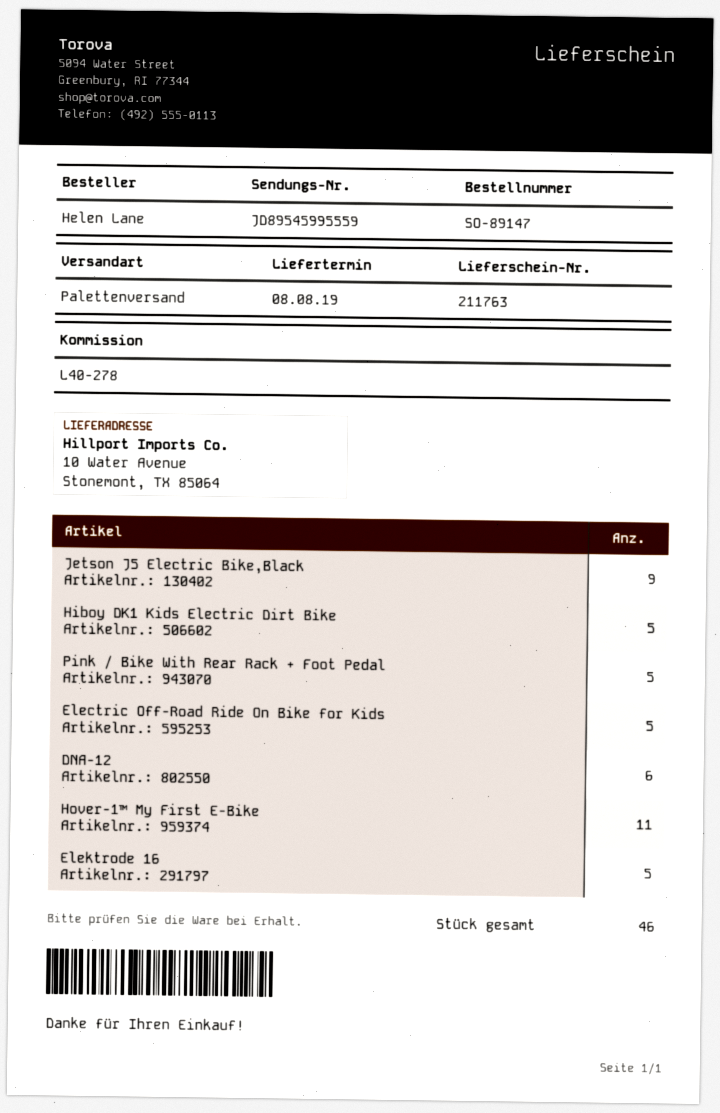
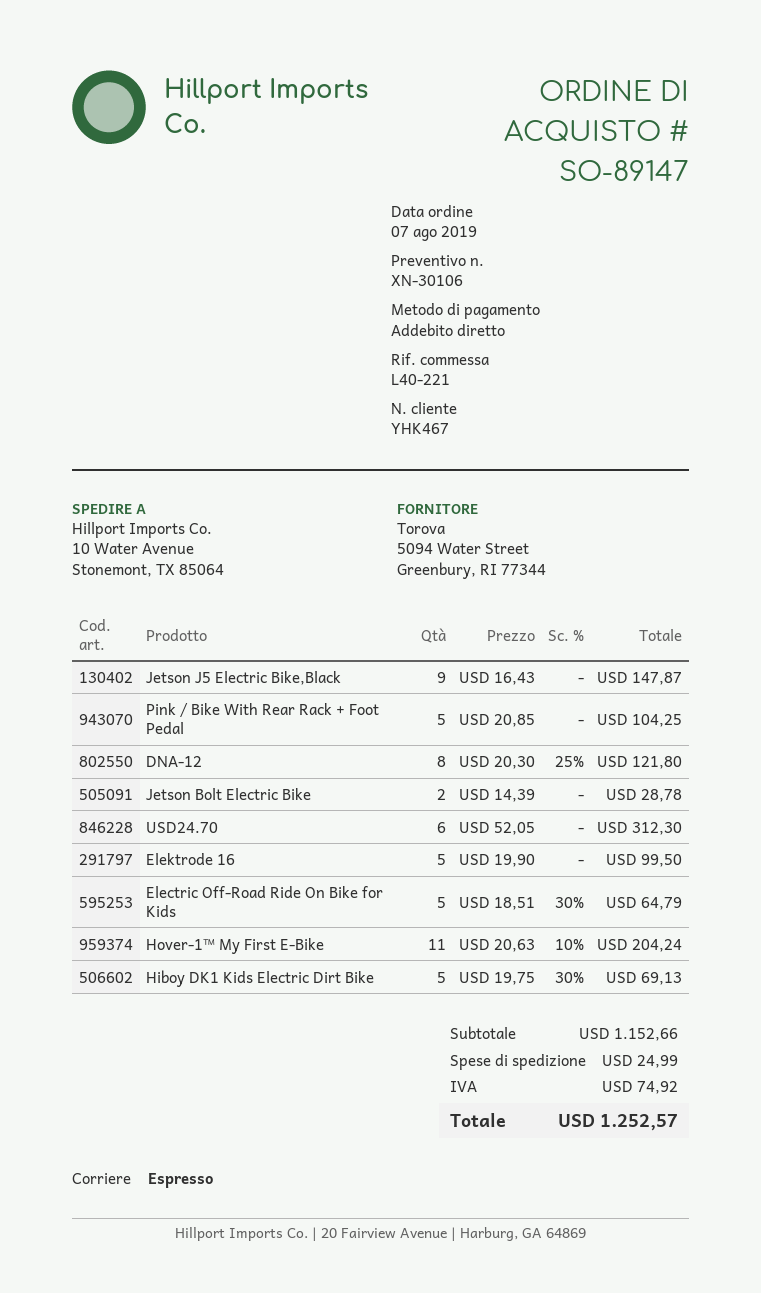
reference: L40-278 -> L40-221
shipping method: pallet freight -> express
DNA-12: 6 -> 8
Jetson Bolt Electric Bike: none -> 2
USD24.70: none -> 6

